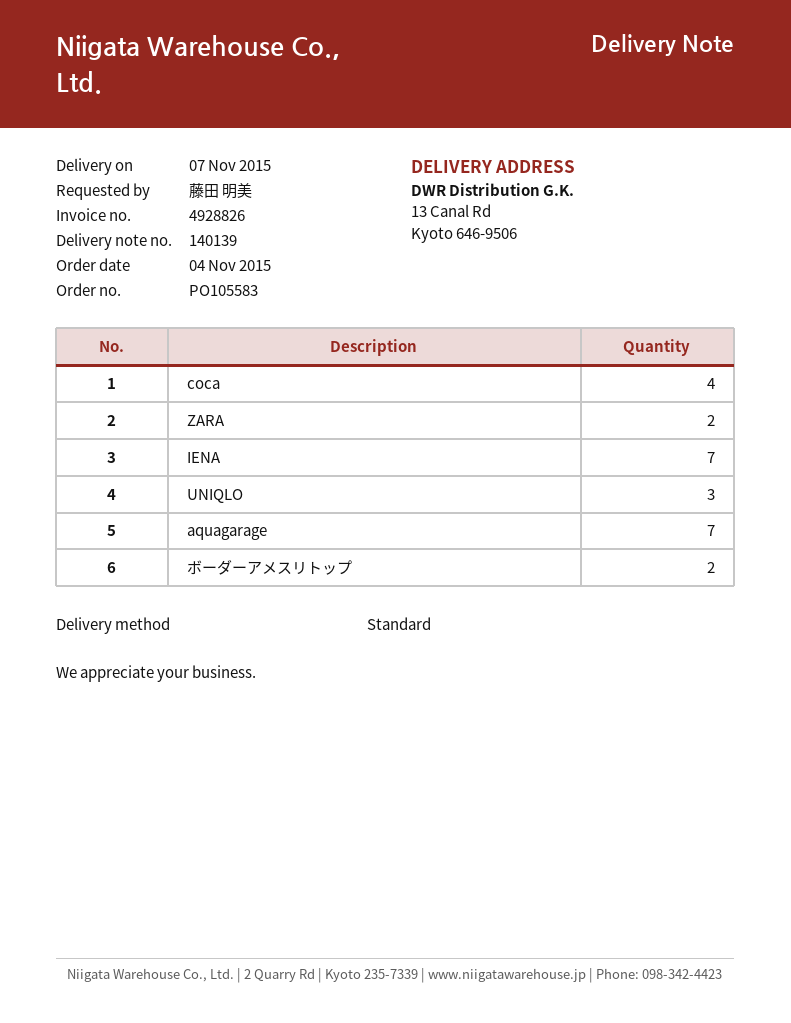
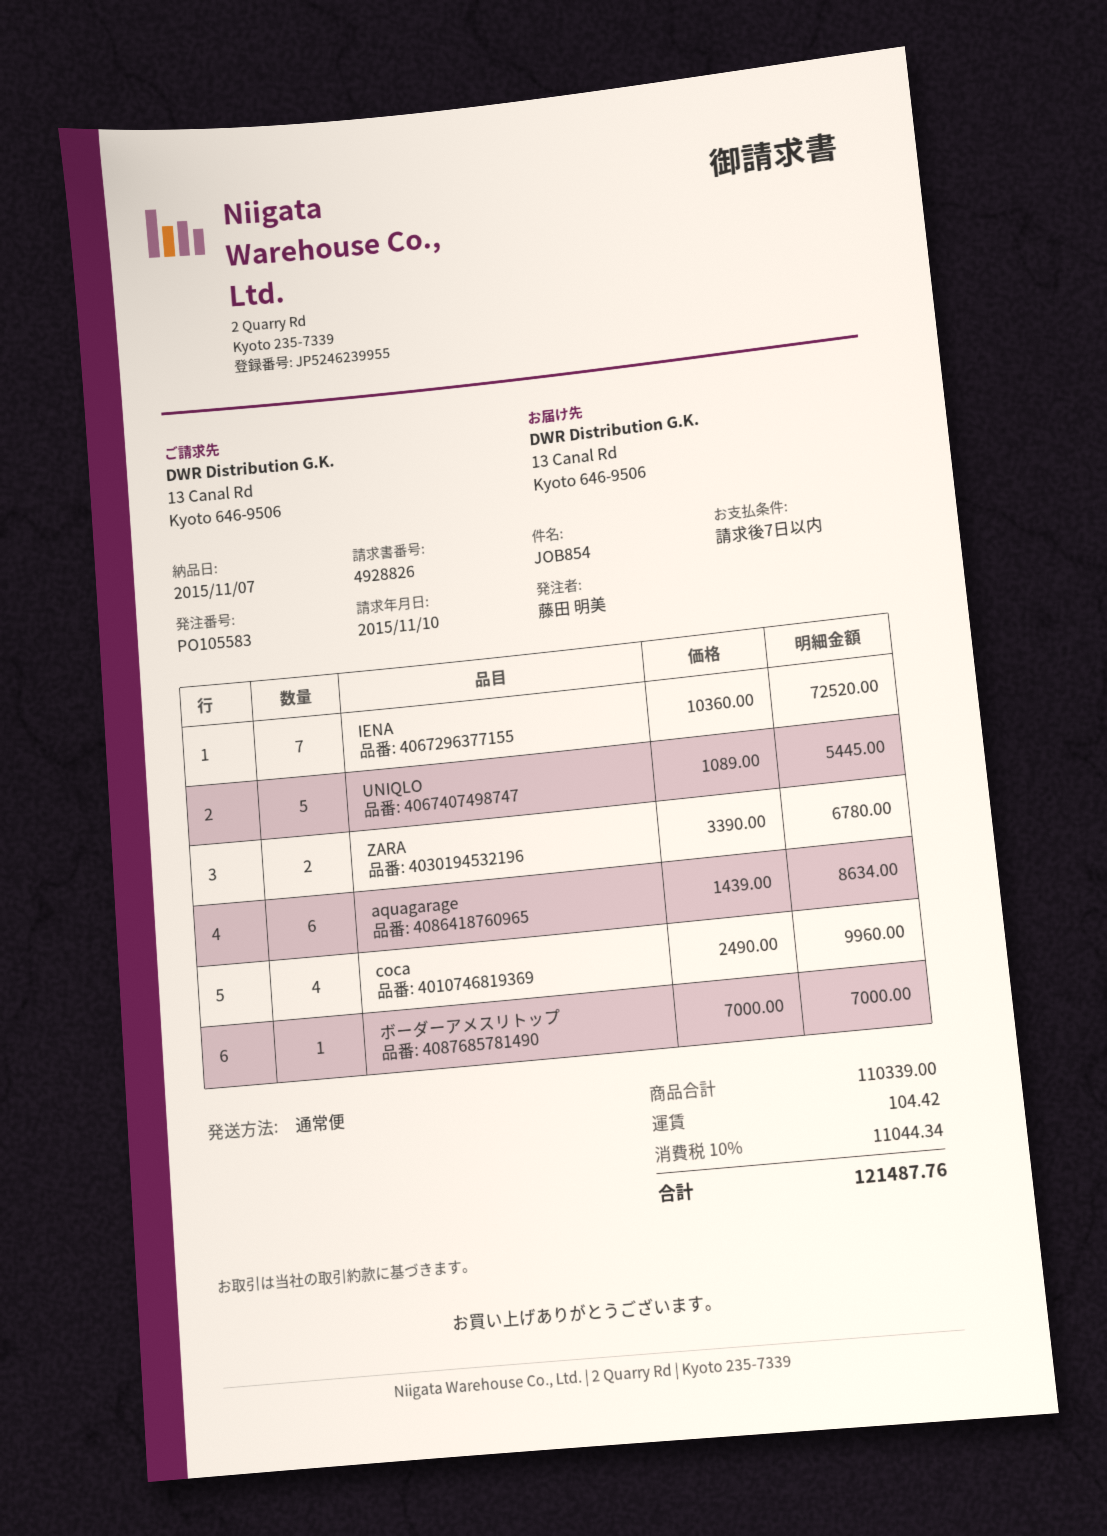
UNIQLO: 3 -> 5
aquagarage: 7 -> 6
ボーダーアメスリトップ: 2 -> 1

